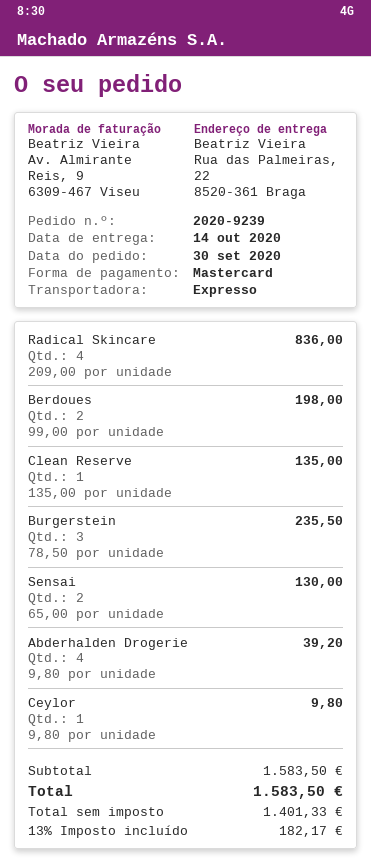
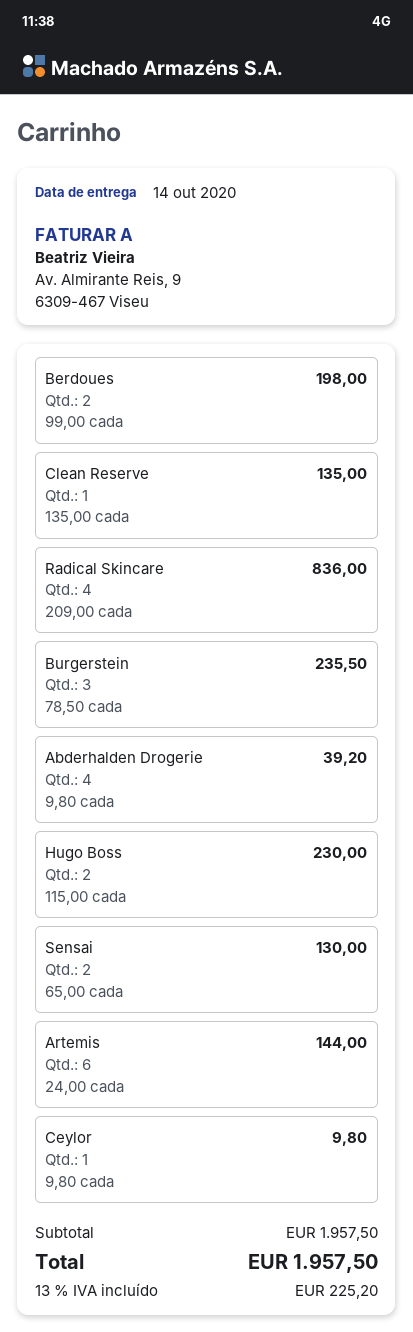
Hugo Boss: none -> 2 x 115.00 = 230.00
Artemis: none -> 6 x 24.00 = 144.00
subtotal: 1583.50 -> 1957.50
tax: 13% = 182.17 -> 13% = 225.20
total: 1583.50 -> 1957.50

